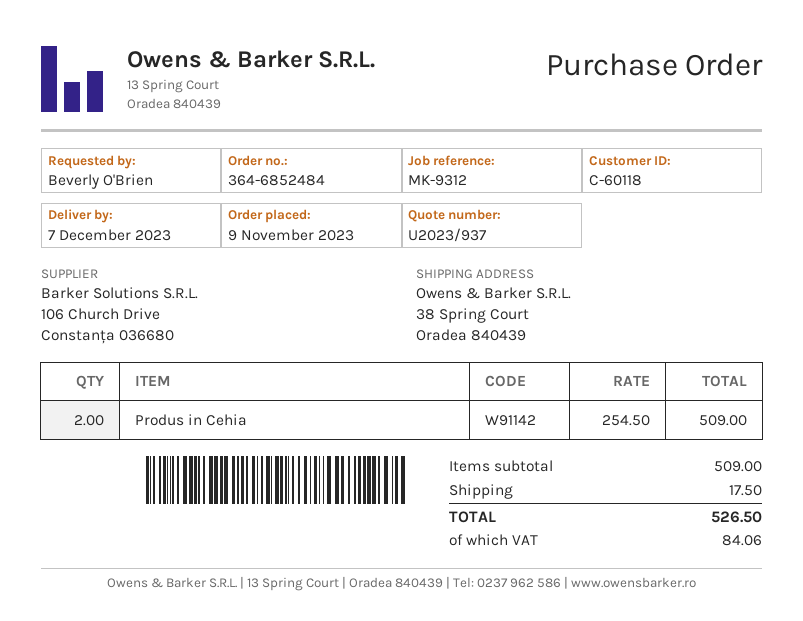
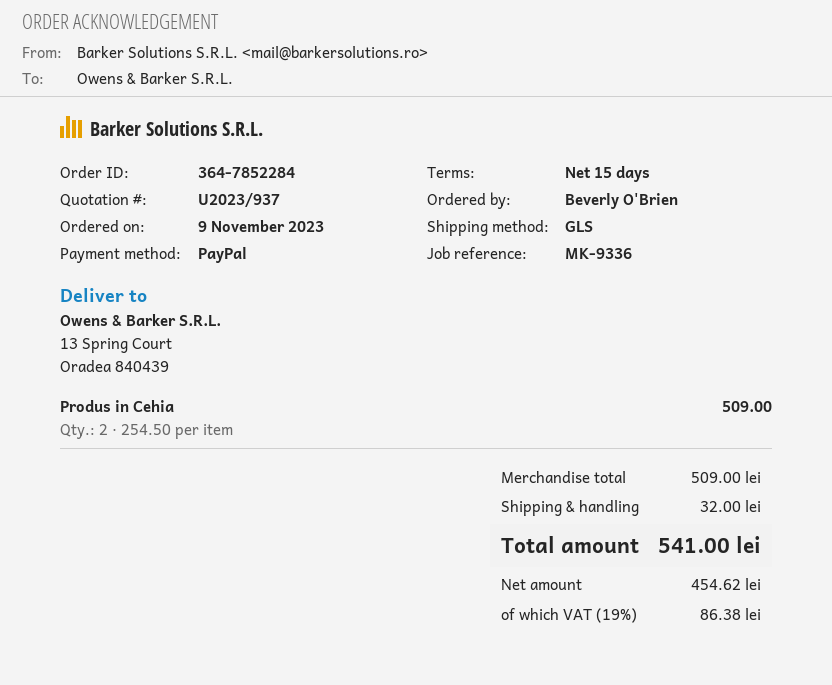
order number: 364-6852484 -> 364-7852284
reference: MK-9312 -> MK-9336
ship to: 38 Spring Court, Oradea 840439 -> 13 Spring Court, Oradea 840439
shipping: 17.50 -> 32.00
tax: 84.06 -> 86.38
total: 526.50 -> 541.00

